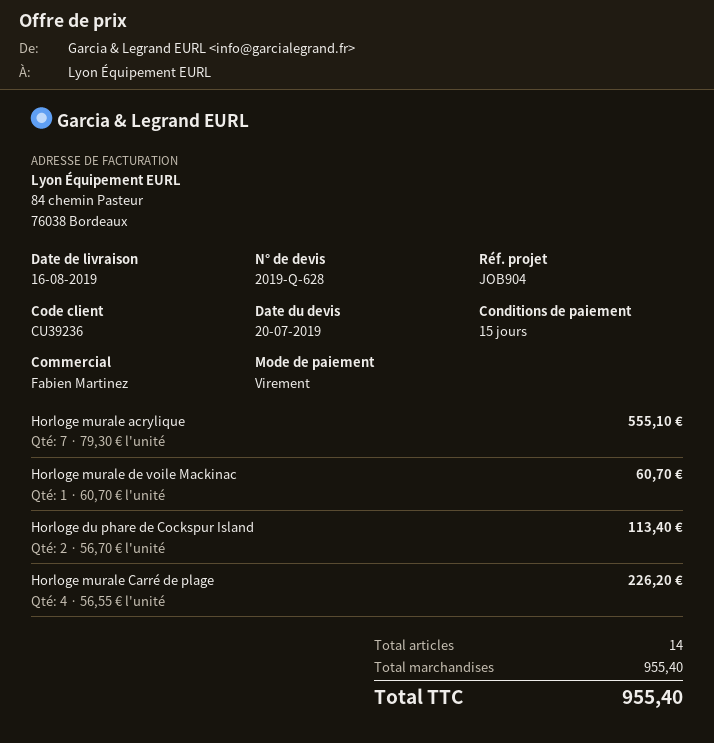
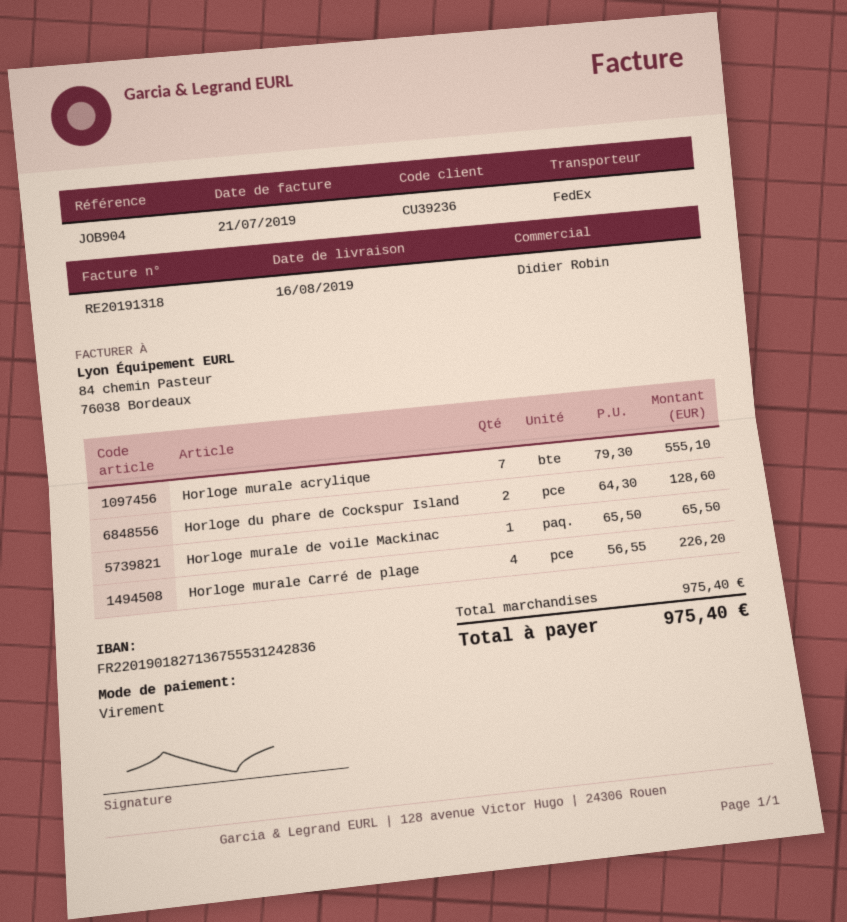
sales rep: Fabien Martinez -> Didier Robin
Horloge murale de voile Mackinac: 1 x 60.70 = 60.70 -> 1 x 65.50 = 65.50
Horloge du phare de Cockspur Island: 2 x 56.70 = 113.40 -> 2 x 64.30 = 128.60
subtotal: 955.40 -> 975.40
total: 955.40 -> 975.40

